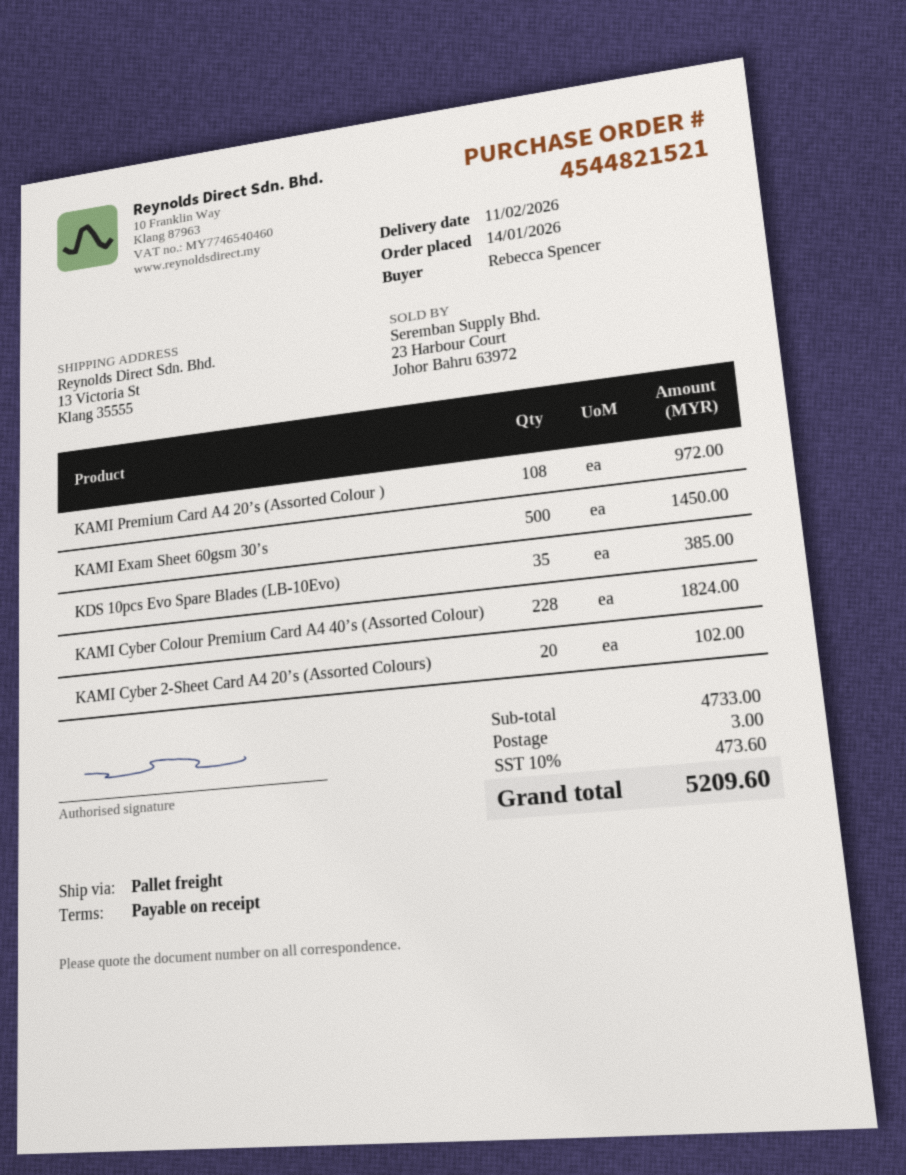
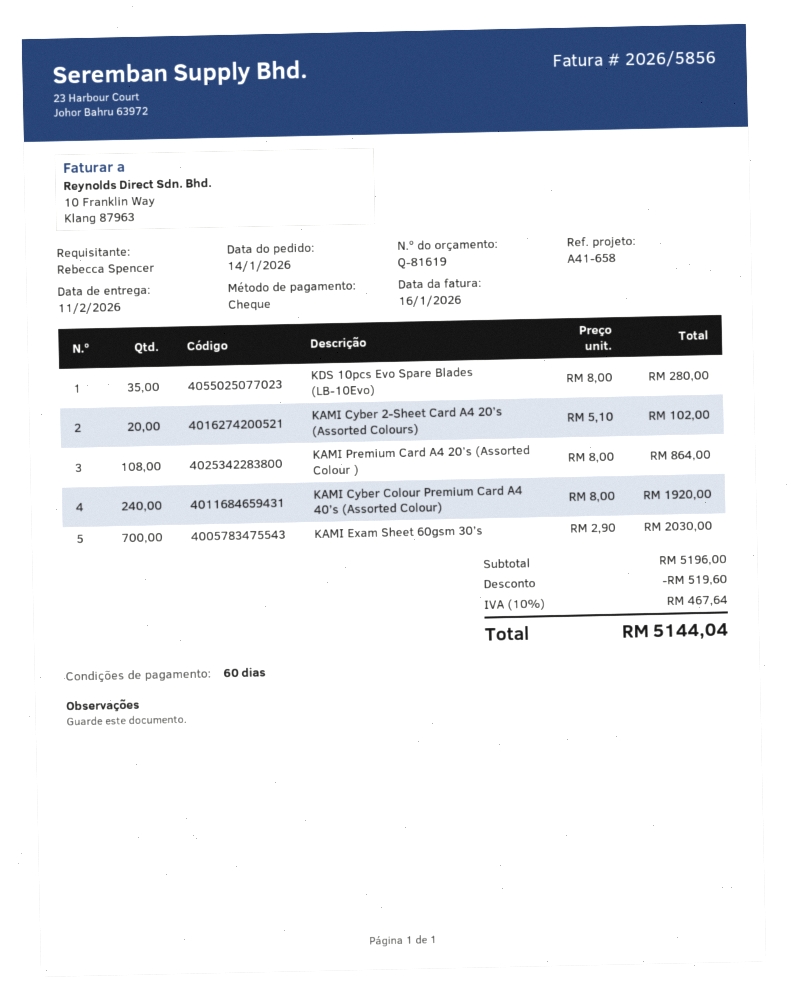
payment terms: on receipt -> 60 days
KAMI Premium Card A4 20’s (Assorted Colour ): 108 for 972.00 -> 108 for 864.00
KAMI Exam Sheet 60gsm 30’s: 500 for 1450.00 -> 700 for 2030.00
KDS 10pcs Evo Spare Blades (LB-10Evo): 35 for 385.00 -> 35 for 280.00
KAMI Cyber Colour Premium Card A4 40’s (Assorted Colour): 228 for 1824.00 -> 240 for 1920.00
subtotal: 4733.00 -> 5196.00
discount: none -> 519.60
shipping: 3.00 -> none
tax: 10% = 473.60 -> 10% = 467.64
total: 5209.60 -> 5144.04

